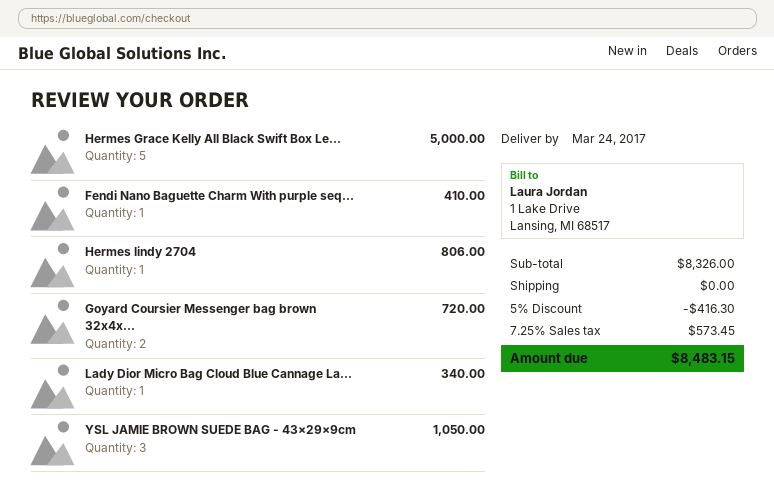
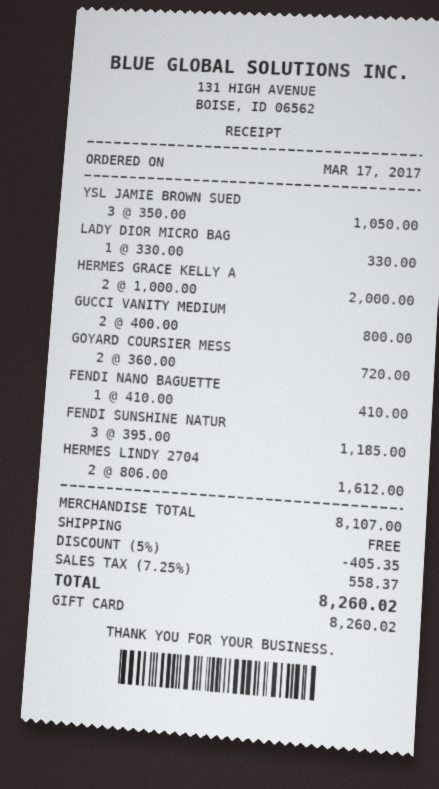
Hermes Grace Kelly All Black Swift Box Le...: 5 for 5000.00 -> 2 for 2000.00
Hermes lindy 2704: 1 for 806.00 -> 2 for 1612.00
Lady Dior Micro Bag Cloud Blue Cannage La...: 1 for 340.00 -> 1 for 330.00
GUCCI VANITY MEDIUM: none -> 2 for 800.00
FENDI SUNSHINE NATUR: none -> 3 for 1185.00
subtotal: 8326.00 -> 8107.00
discount: 5% = 416.30 -> 5% = 405.35
tax: 7.25% = 573.45 -> 7.25% = 558.37
total: 8483.15 -> 8260.02

